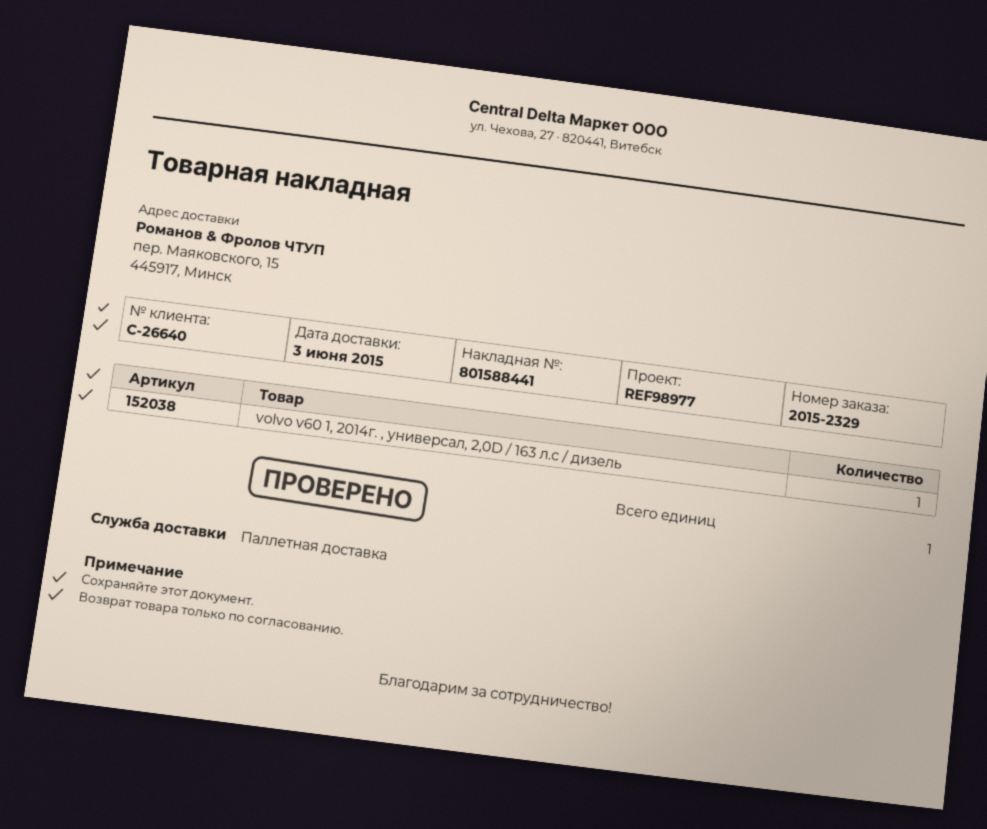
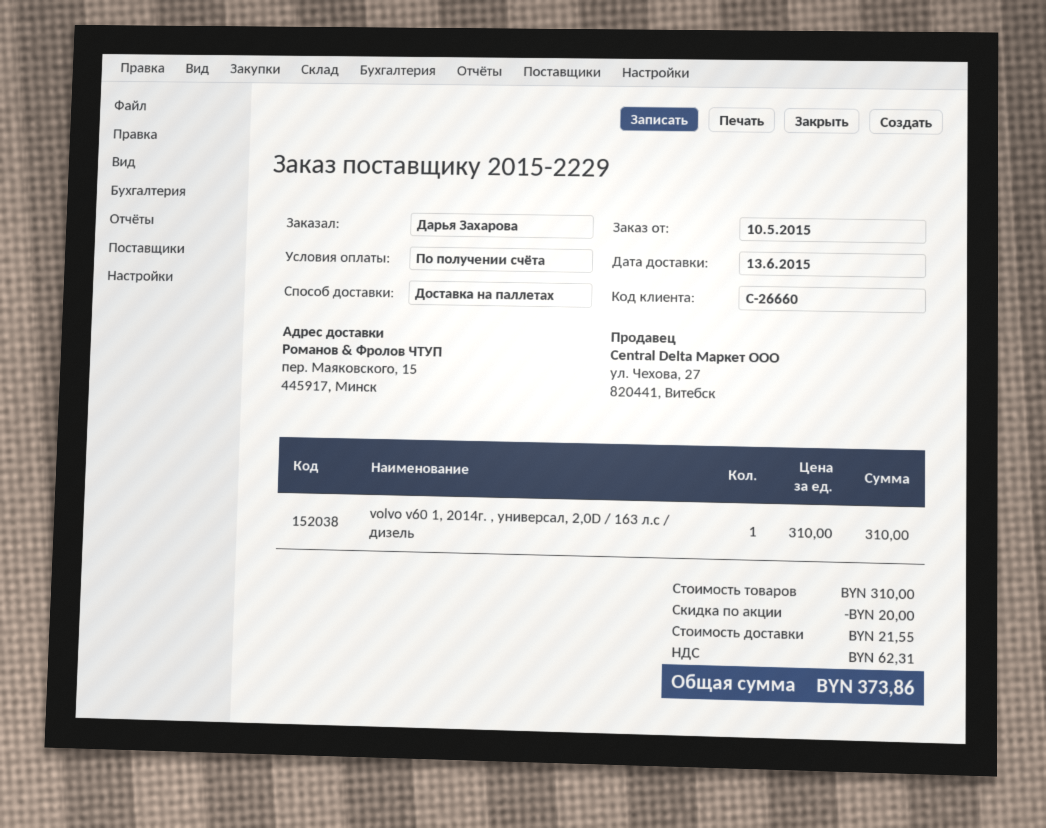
order number: 2015-2329 -> 2015-2229
delivery date: 2015-06-03 -> 2015-06-13
customer number: C-26640 -> C-26660

